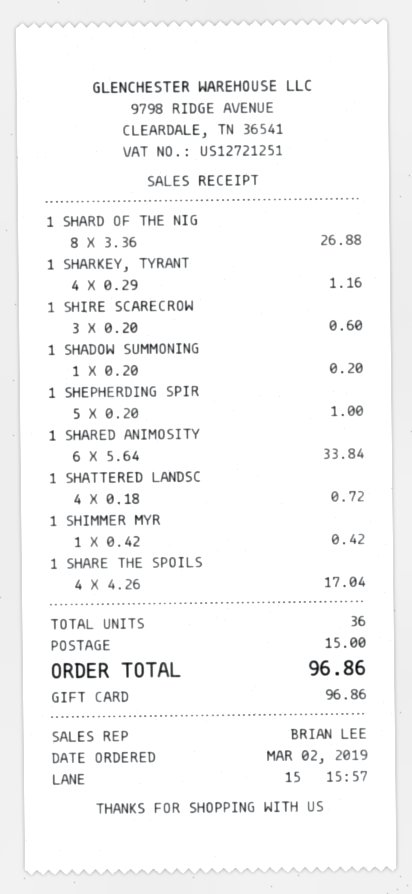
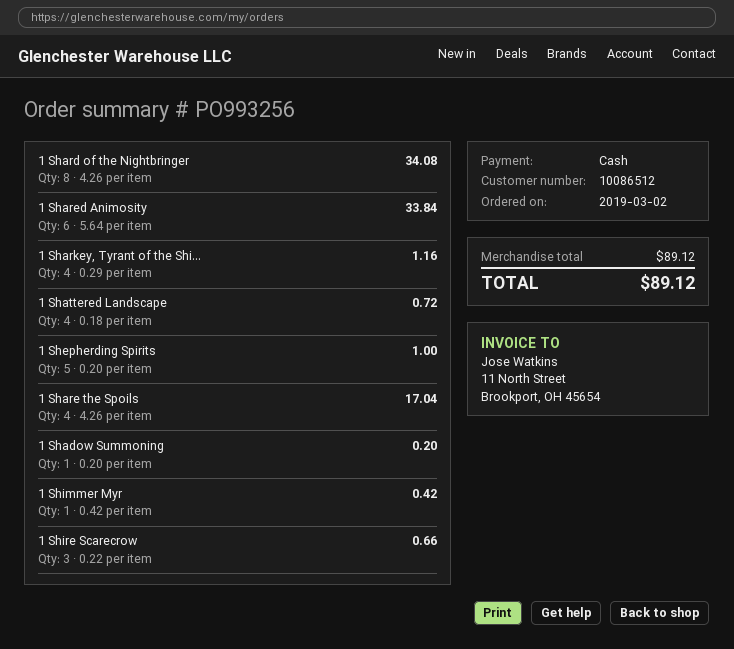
payment method: gift card -> cash
1 SHARD OF THE NIG: 8 x 3.36 = 26.88 -> 8 x 4.26 = 34.08
1 SHIRE SCARECROW: 3 x 0.20 = 0.60 -> 3 x 0.22 = 0.66
shipping: 15.00 -> none
total: 96.86 -> 89.12

